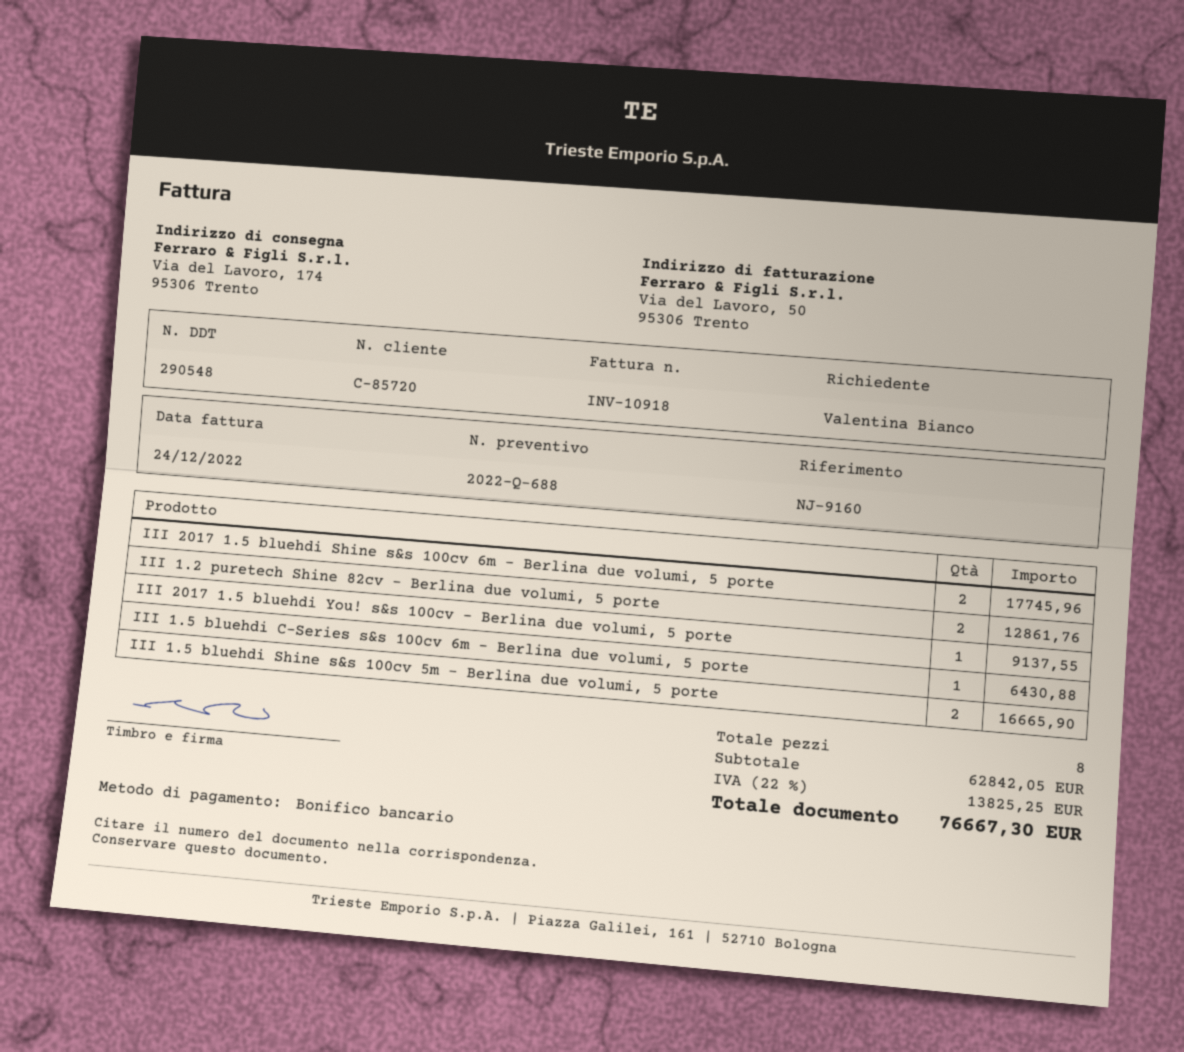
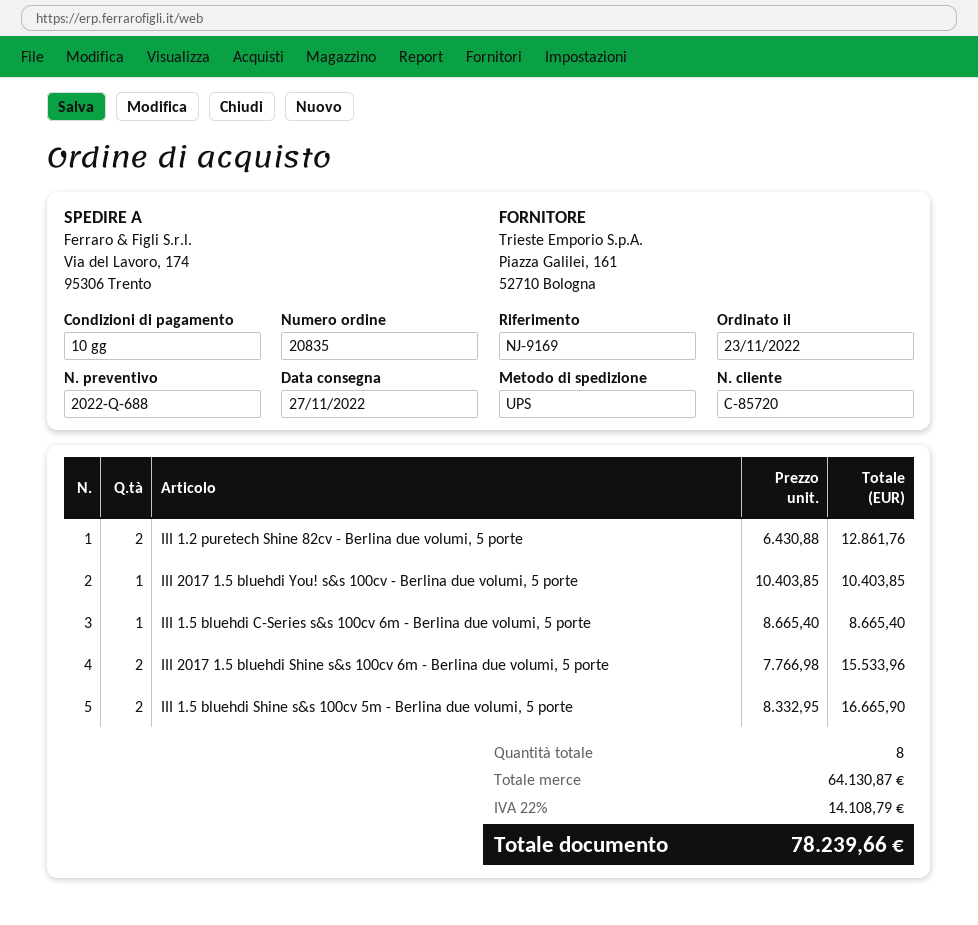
reference: NJ-9160 -> NJ-9169
III 2017 1.5 bluehdi Shine s&s 100cv 6m - Berlina due volumi, 5 porte: 2 for 17745.96 -> 2 for 15533.96
III 2017 1.5 bluehdi You! s&s 100cv - Berlina due volumi, 5 porte: 1 for 9137.55 -> 1 for 10403.85
III 1.5 bluehdi C-Series s&s 100cv 6m - Berlina due volumi, 5 porte: 1 for 6430.88 -> 1 for 8665.40
subtotal: 62842.05 -> 64130.87
tax: 22% = 13825.25 -> 22% = 14108.79
total: 76667.30 -> 78239.66

